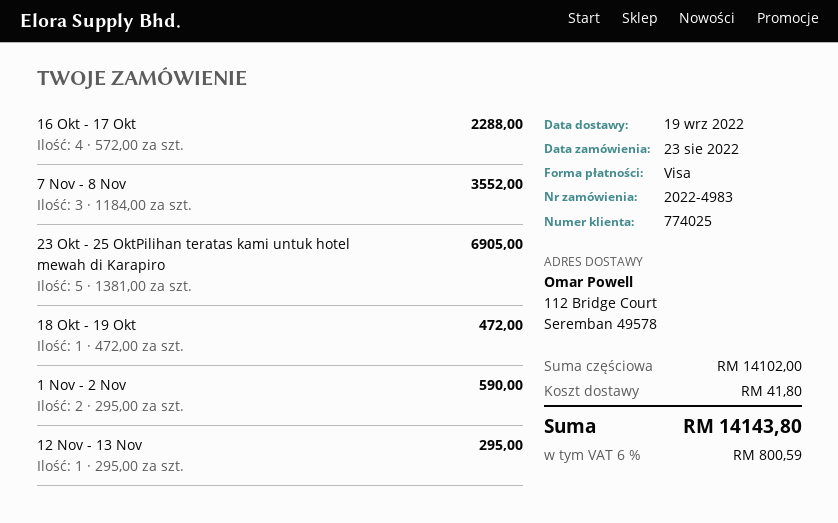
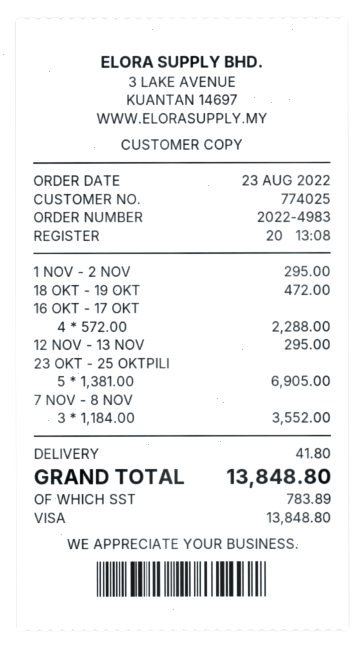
1 Nov - 2 Nov: 2 x 295.00 = 590.00 -> 1 x 295.00 = 295.00
tax: 800.59 -> 783.89
total: 14143.80 -> 13848.80

